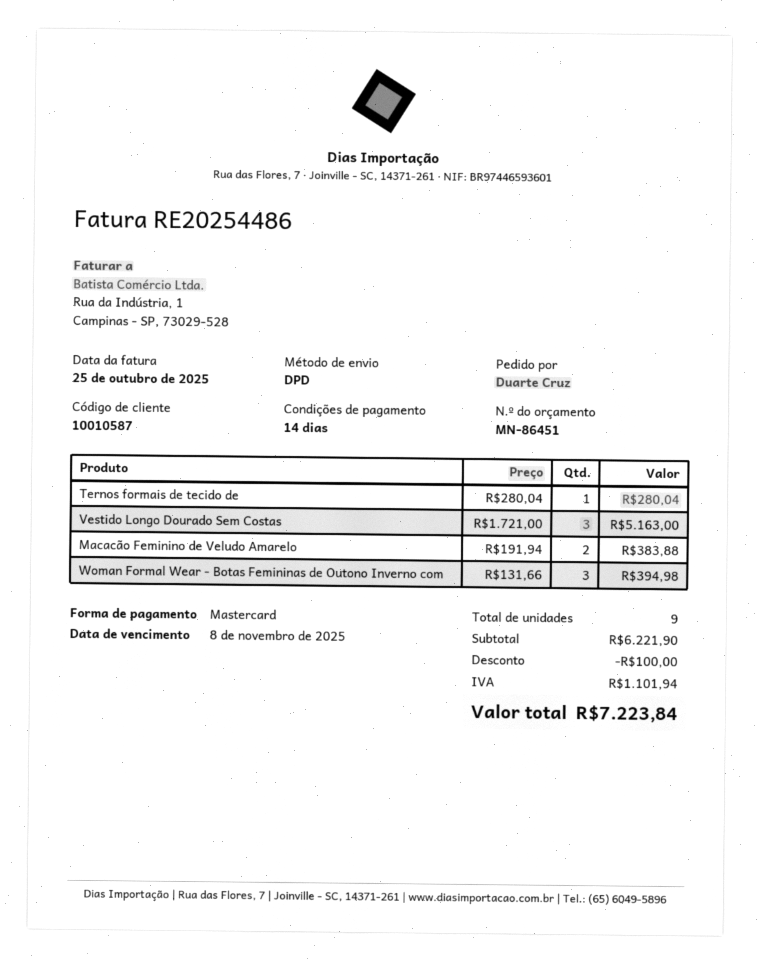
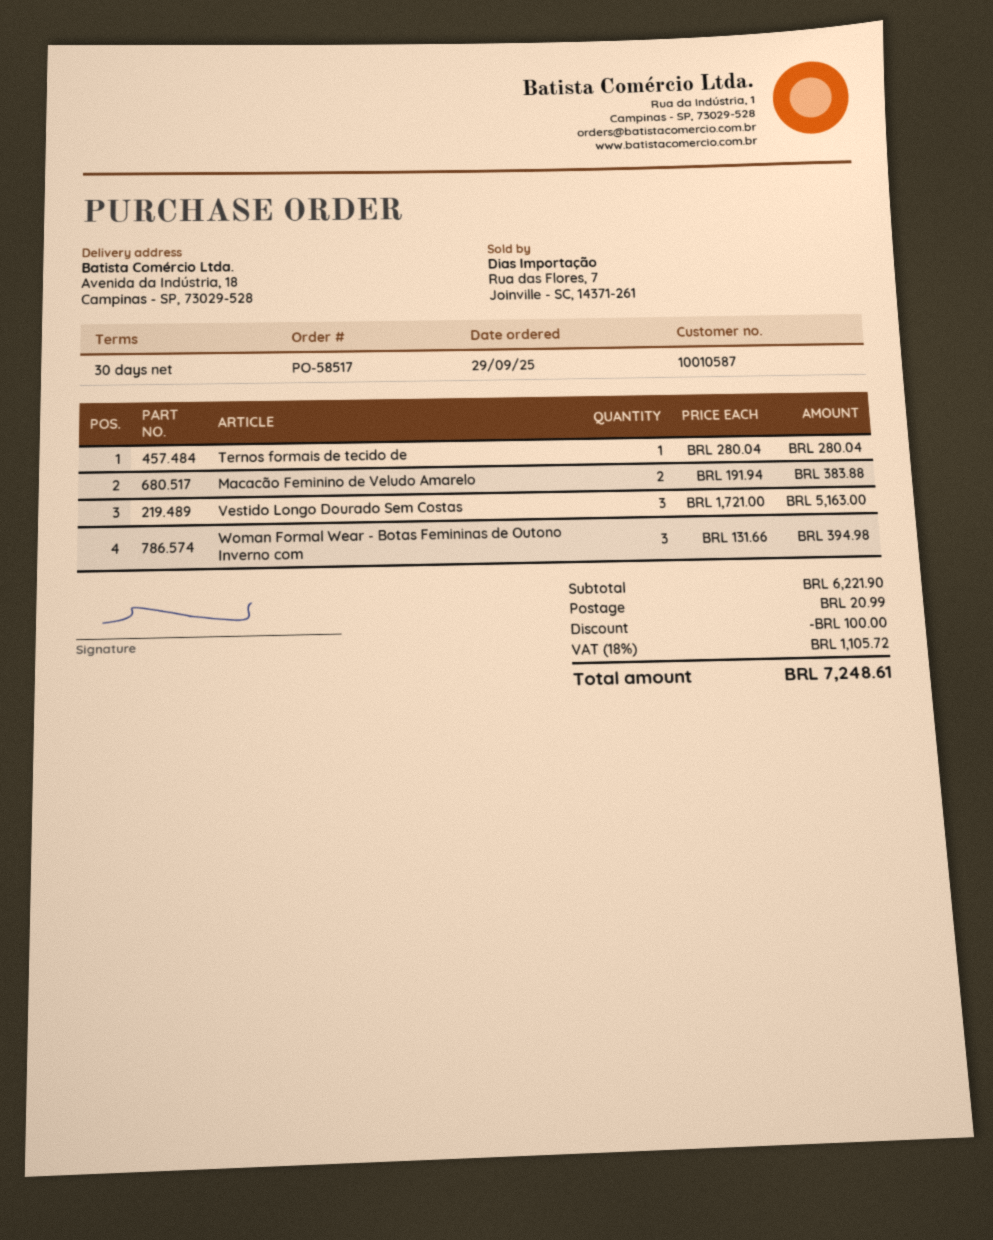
payment terms: 14 days -> 30 days
shipping: none -> 20.99
tax: 1101.94 -> 1105.72
total: 7223.84 -> 7248.61

